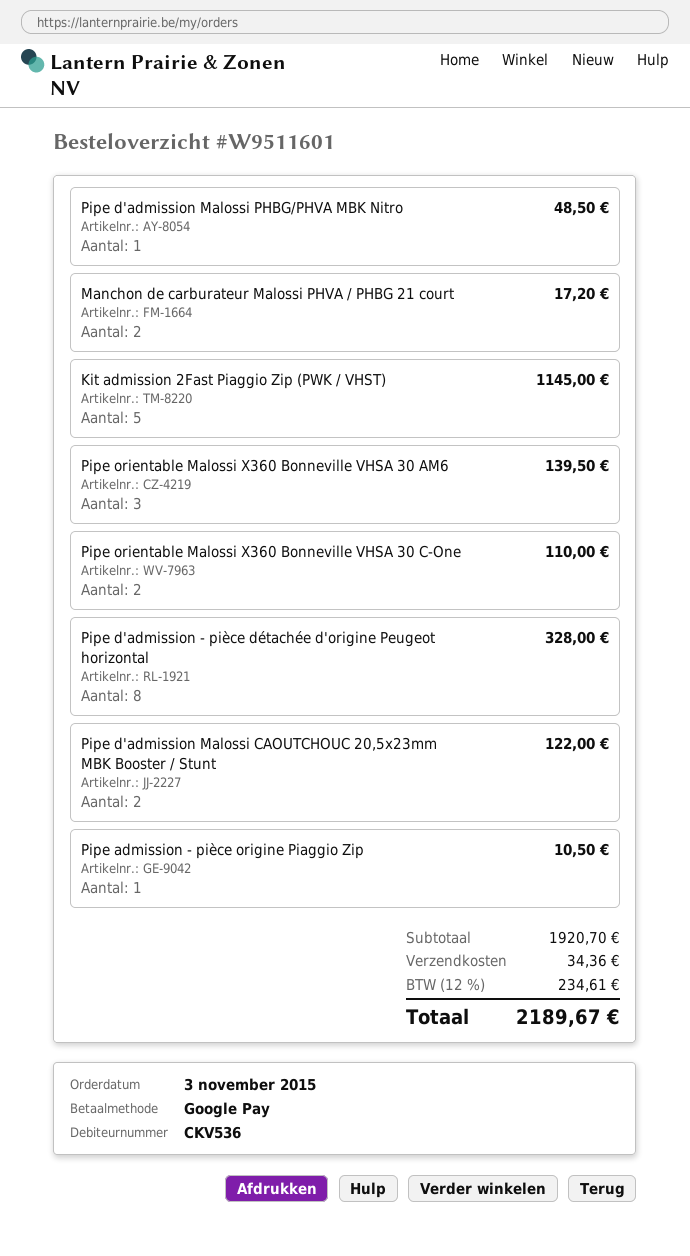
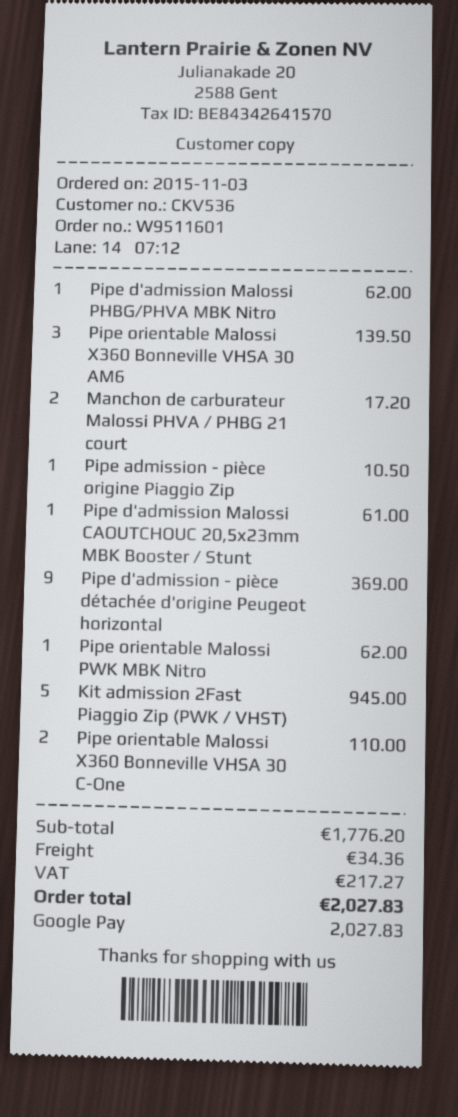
Pipe d'admission Malossi PHBG/PHVA MBK Nitro: 1 for 48.50 -> 1 for 62.00
Kit admission 2Fast Piaggio Zip (PWK / VHST): 5 for 1145.00 -> 5 for 945.00
Pipe d'admission - pièce détachée d'origine Peugeot horizontal: 8 for 328.00 -> 9 for 369.00
Pipe d'admission Malossi CAOUTCHOUC 20,5x23mm MBK Booster / Stunt: 2 for 122.00 -> 1 for 61.00
Pipe orientable Malossi PWK MBK Nitro: none -> 1 for 62.00
subtotal: 1920.70 -> 1776.20
tax: 234.61 -> 217.27
total: 2189.67 -> 2027.83

